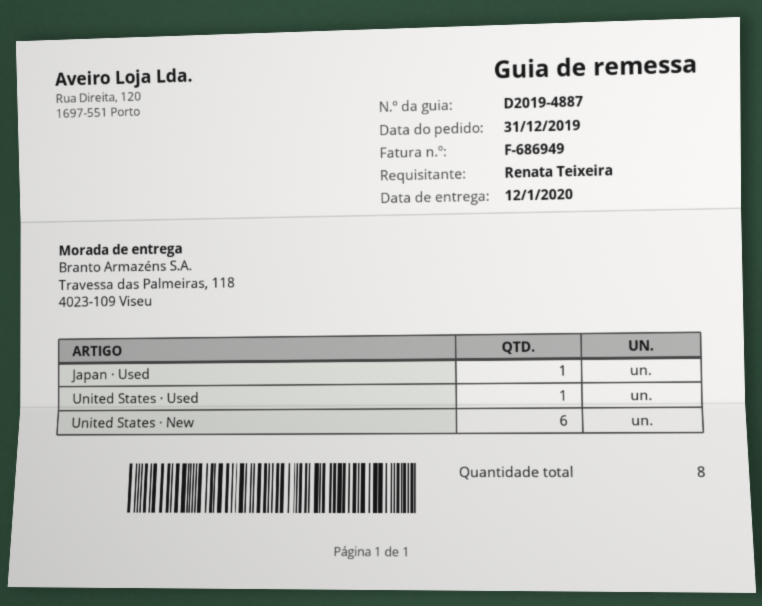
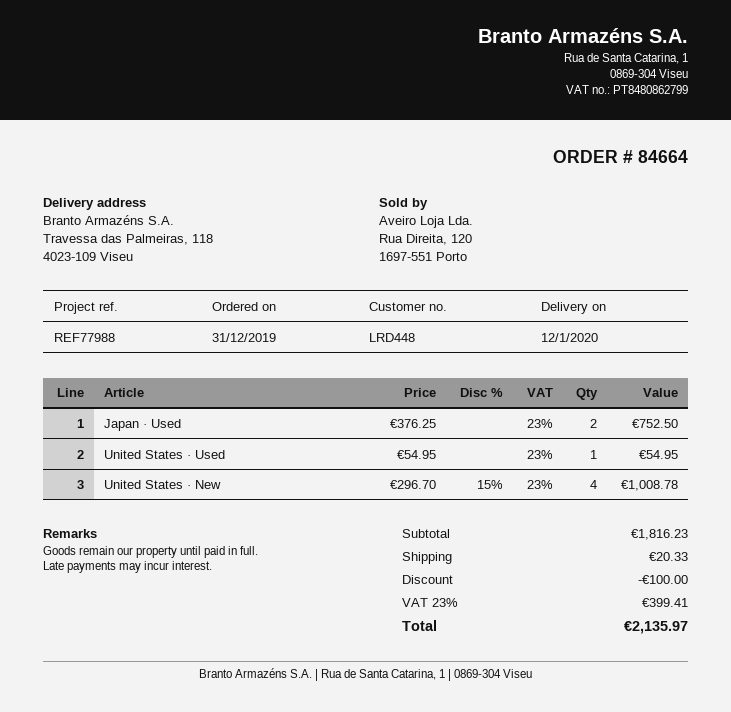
Japan · Used: 1 -> 2
United States · New: 6 -> 4

